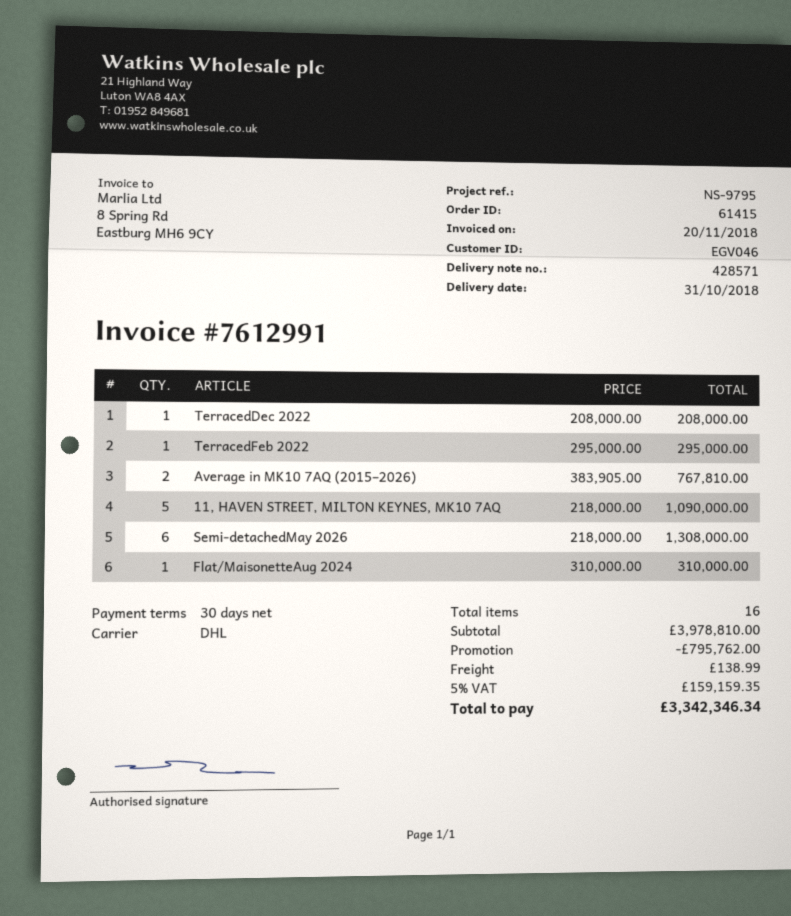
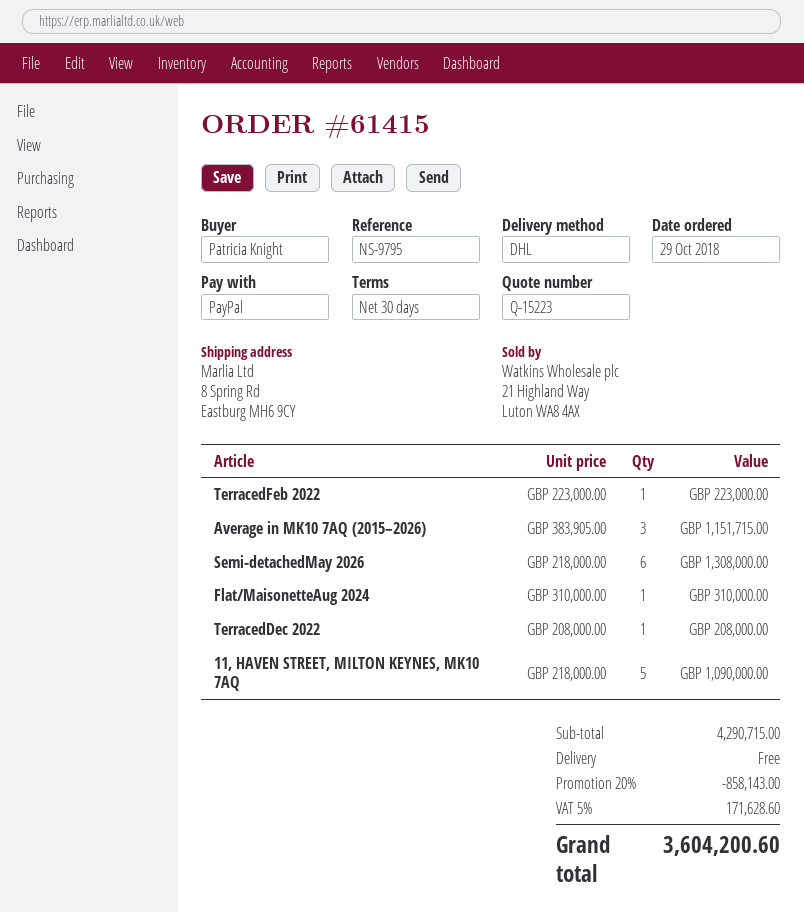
TerracedFeb 2022: 1 x 295000.00 = 295000.00 -> 1 x 223000.00 = 223000.00
Average in MK10 7AQ (2015–2026): 2 x 383905.00 = 767810.00 -> 3 x 383905.00 = 1151715.00
subtotal: 3978810.00 -> 4290715.00
discount: 795762.00 -> 858143.00
shipping: 138.99 -> 0.00
tax: 5% = 159159.35 -> 5% = 171628.60
total: 3342346.34 -> 3604200.60

